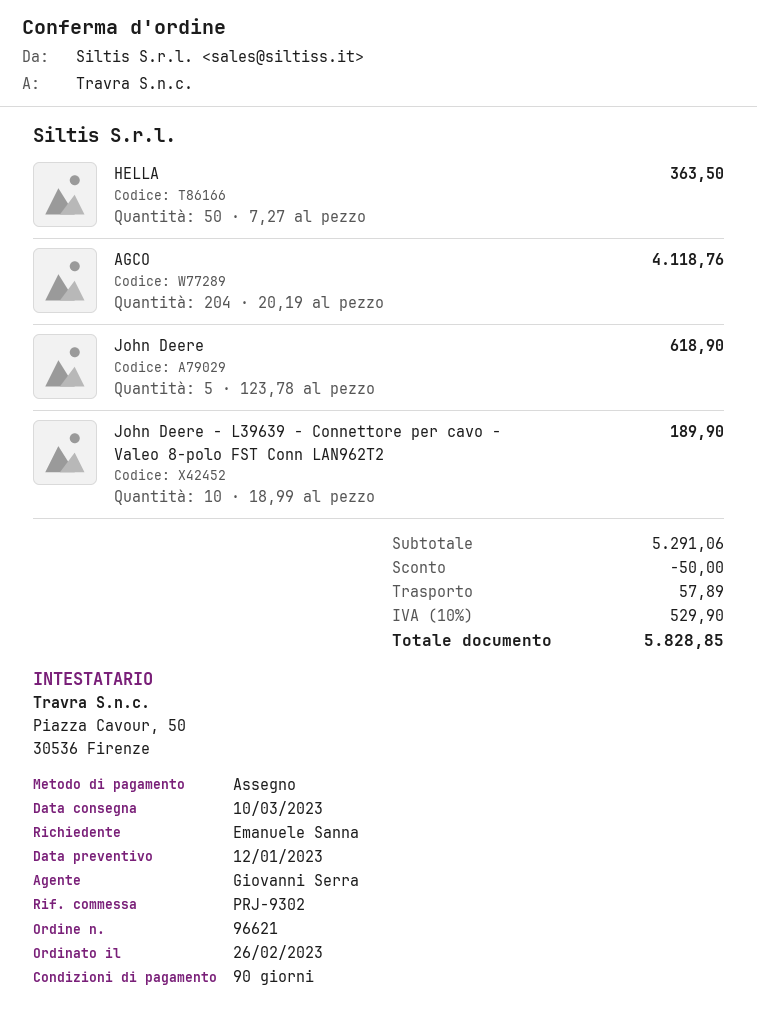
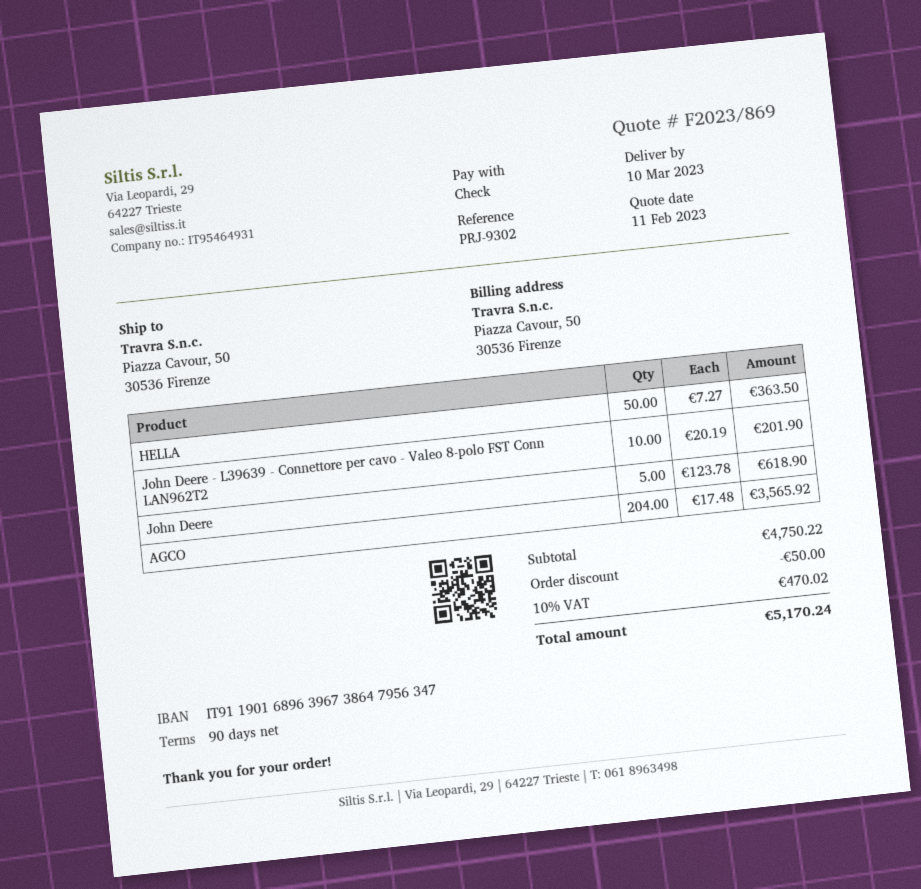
quote date: 2023-01-12 -> 2023-02-11
AGCO: 204 x 20.19 = 4118.76 -> 204 x 17.48 = 3565.92
John Deere - L39639 - Connettore per cavo - Valeo 8-polo FST Conn LAN962T2: 10 x 18.99 = 189.90 -> 10 x 20.19 = 201.90
subtotal: 5291.06 -> 4750.22
shipping: 57.89 -> none
tax: 10% = 529.90 -> 10% = 470.02
total: 5828.85 -> 5170.24

